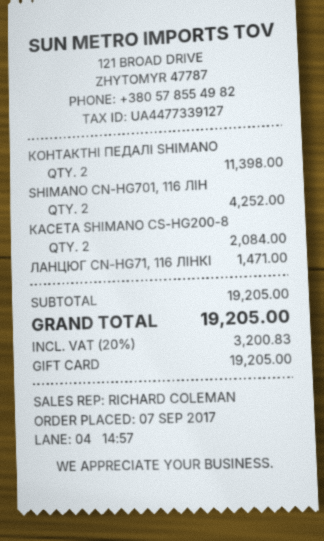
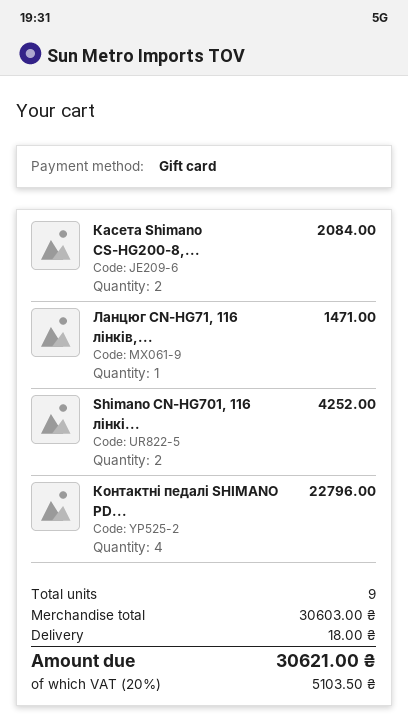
КОНТАКТНІ ПЕДАЛІ SHIMANO: 2 for 11398.00 -> 4 for 22796.00
subtotal: 19205.00 -> 30603.00
shipping: none -> 18.00
tax: 20% = 3200.83 -> 20% = 5103.50
total: 19205.00 -> 30621.00

